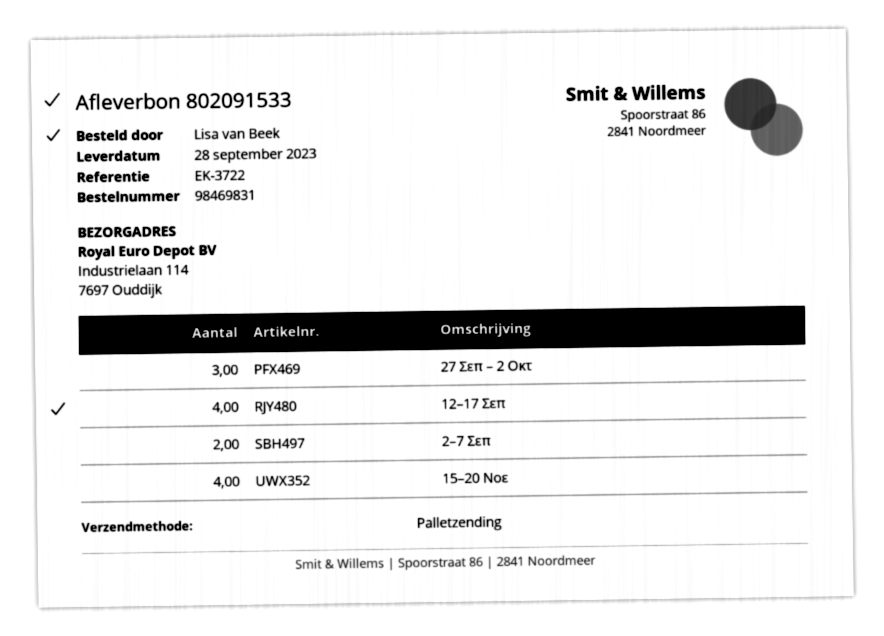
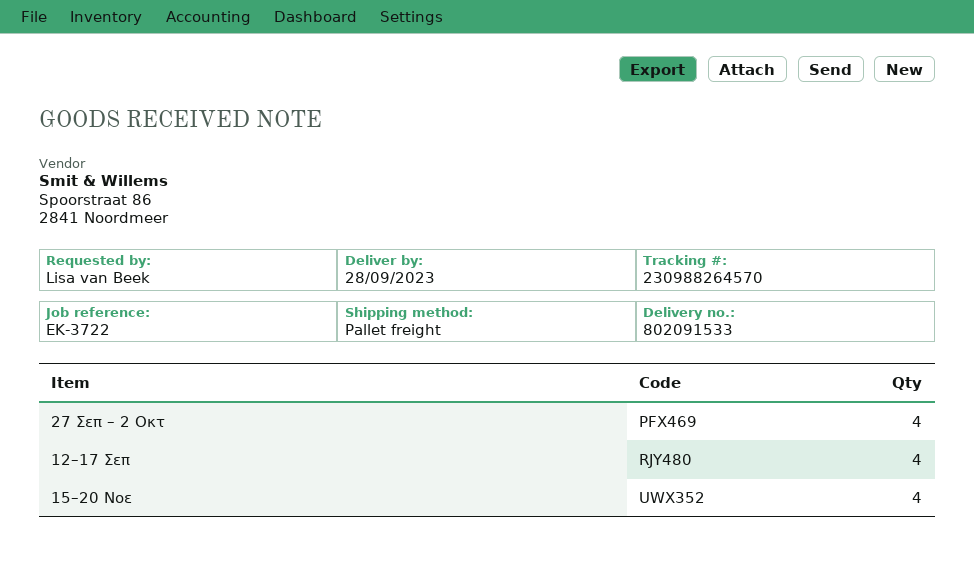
27 Σεπ – 2 Οκτ: 3 -> 4
2–7 Σεπ: 2 -> none

